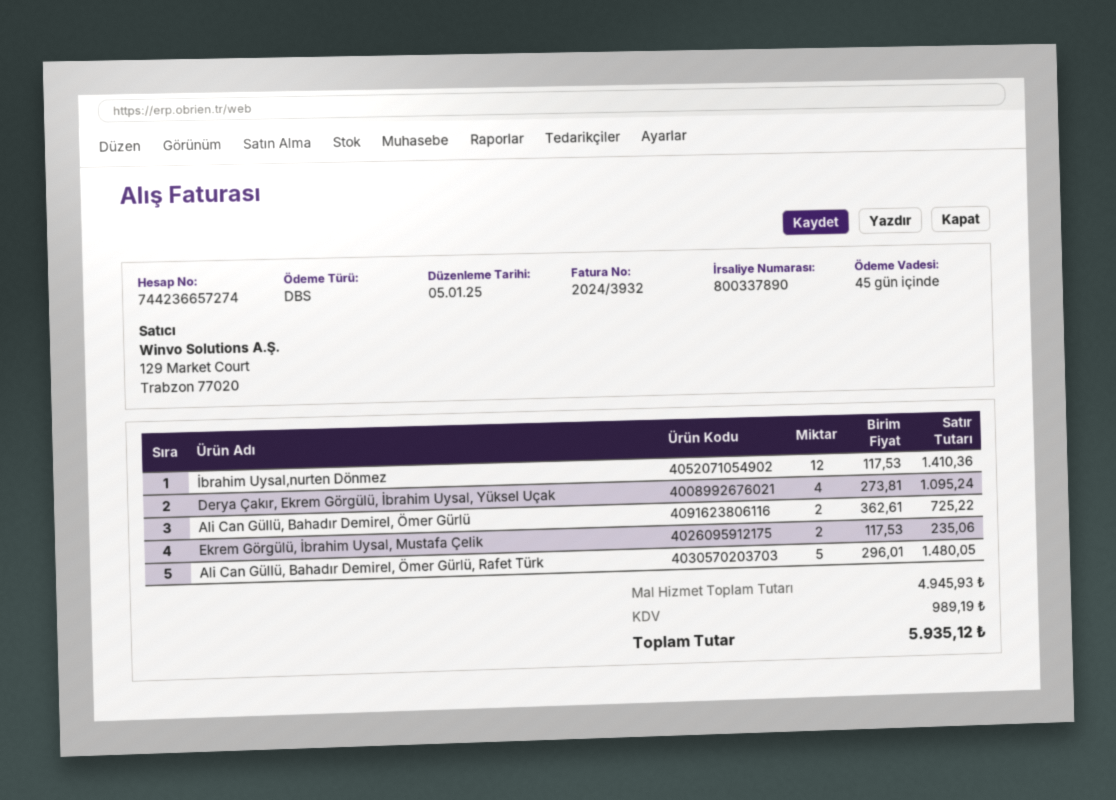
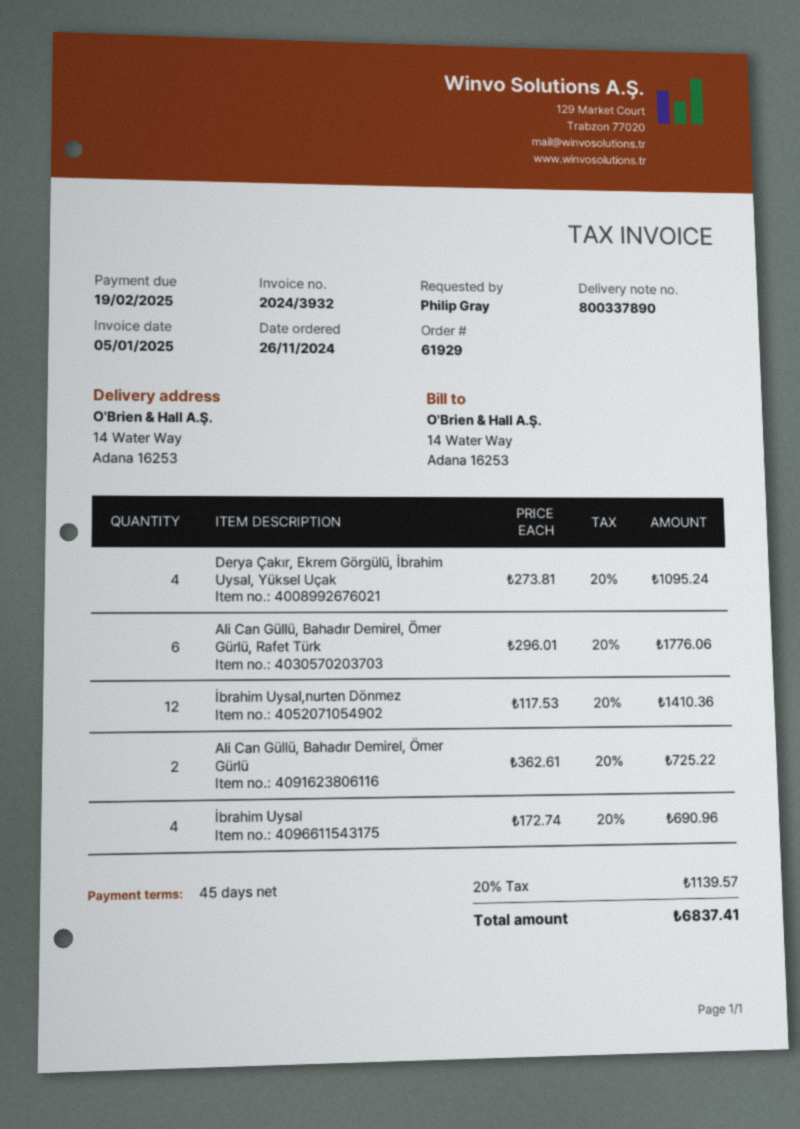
Ekrem Görgülü, İbrahim Uysal, Mustafa Çelik: 2 x 117.53 = 235.06 -> none
Ali Can Güllü, Bahadır Demirel, Ömer Gürlü, Rafet Türk: 5 x 296.01 = 1480.05 -> 6 x 296.01 = 1776.06
İbrahim Uysal: none -> 4 x 172.74 = 690.96
tax: 989.19 -> 1139.57
total: 5935.12 -> 6837.41

